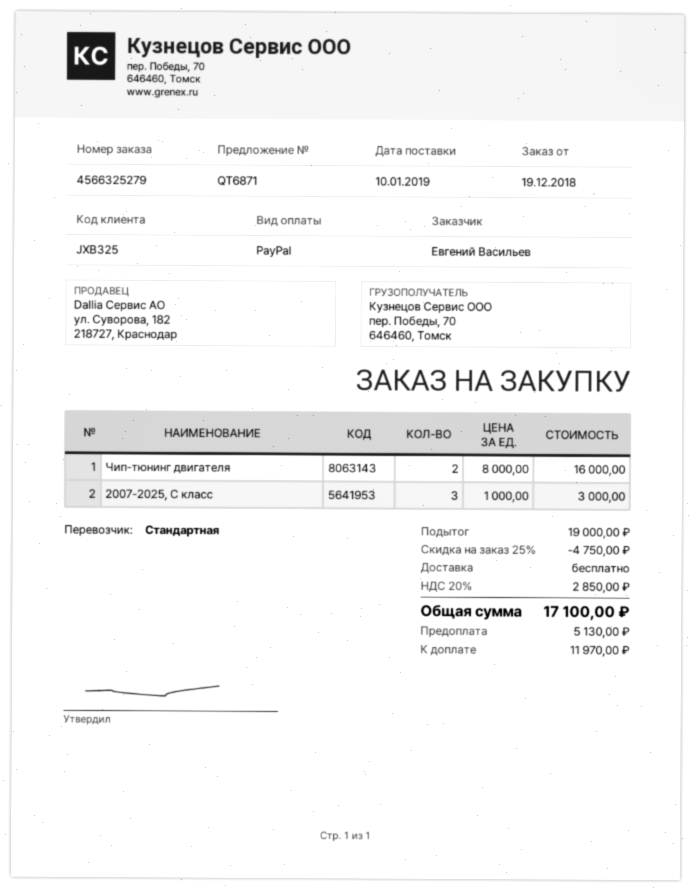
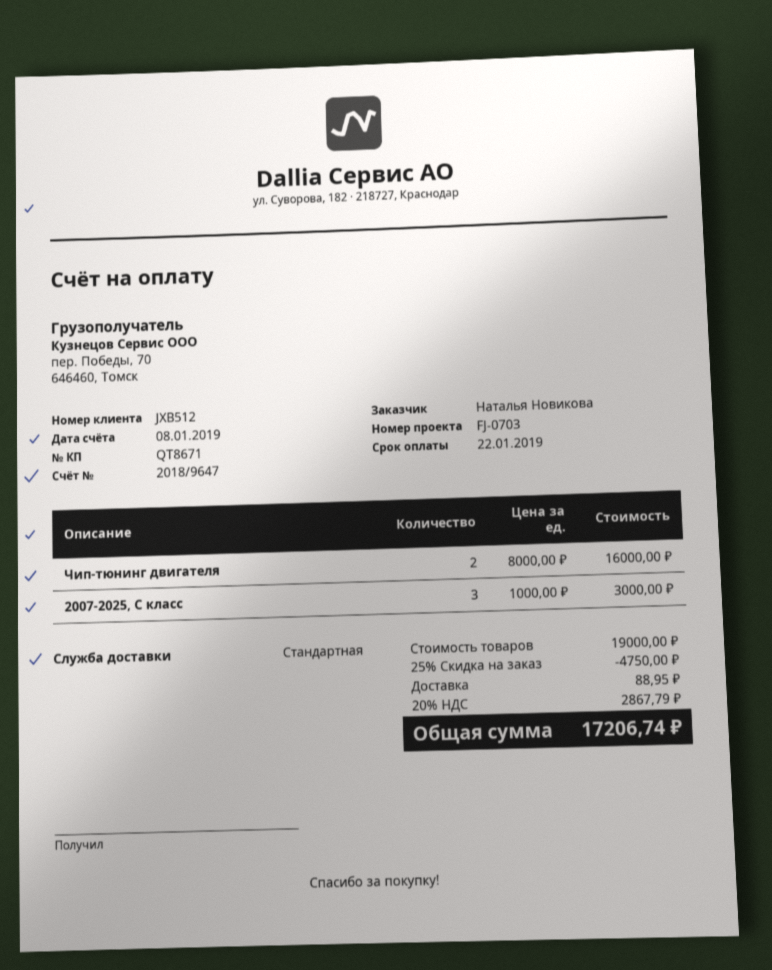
quote number: QT6871 -> QT8671
customer number: JXB325 -> JXB512
ordered by: Евгений Васильев -> Наталья Новикова
shipping: 0.00 -> 88.95
tax: 20% = 2850.00 -> 20% = 2867.79
total: 17100.00 -> 17206.74

